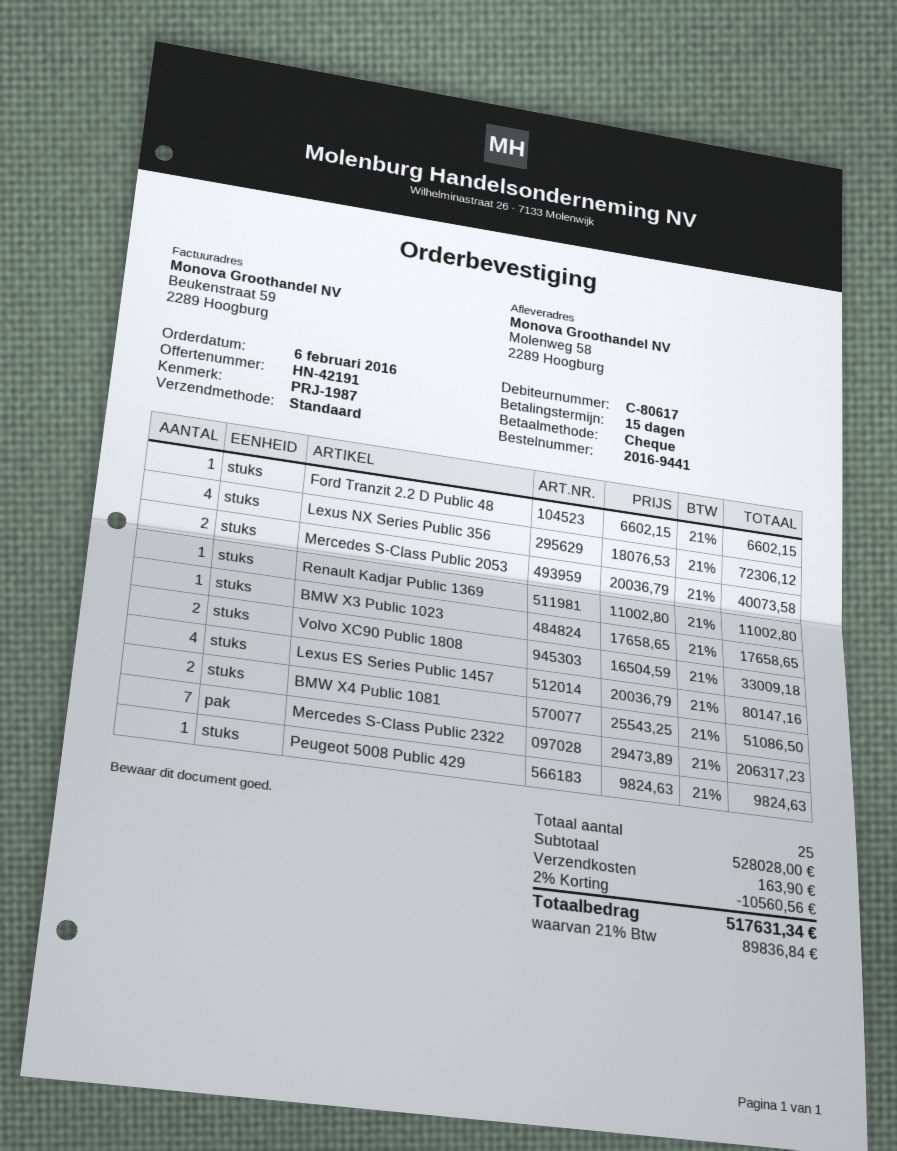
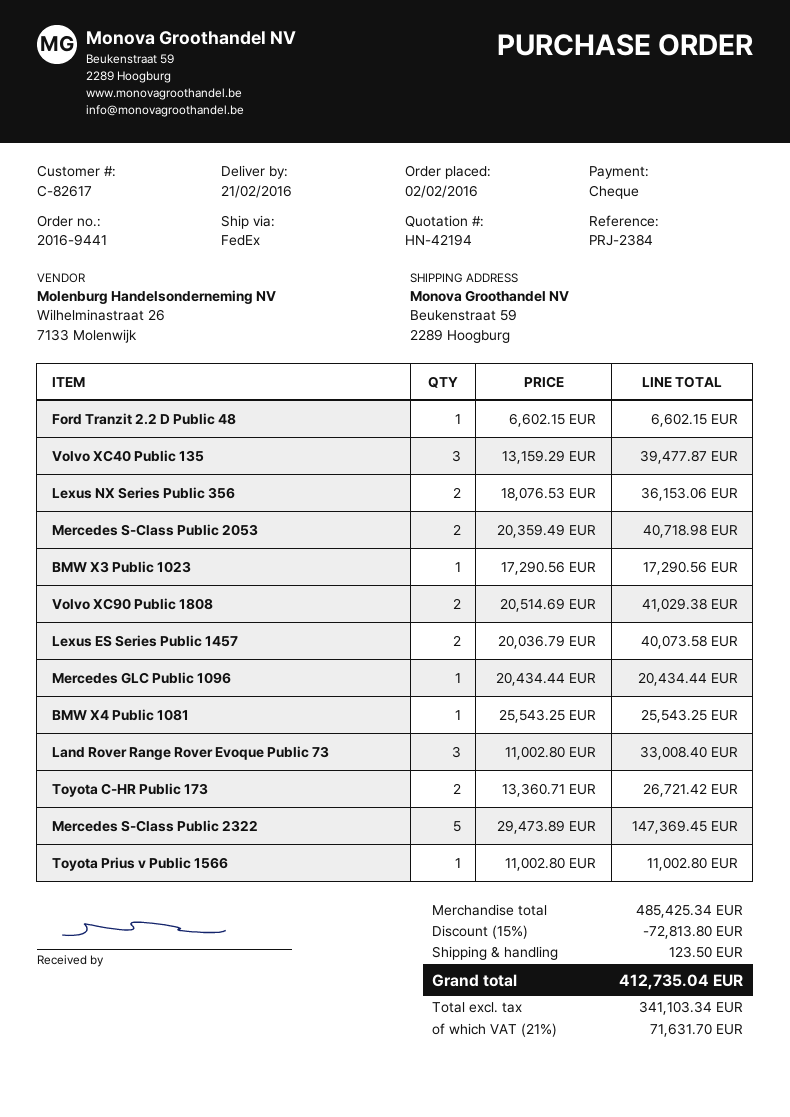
quote number: HN-42191 -> HN-42194
order date: 2016-02-06 -> 2016-02-02
customer number: C-80617 -> C-82617
reference: PRJ-1987 -> PRJ-2384
shipping method: standard -> FedEx
ship to: Molenweg 58, 2289 Hoogburg -> Beukenstraat 59, 2289 Hoogburg
Lexus NX Series Public 356: 4 x 18076.53 = 72306.12 -> 2 x 18076.53 = 36153.06
Mercedes S-Class Public 2053: 2 x 20036.79 = 40073.58 -> 2 x 20359.49 = 40718.98
Renault Kadjar Public 1369: 1 x 11002.80 = 11002.80 -> none
BMW X3 Public 1023: 1 x 17658.65 = 17658.65 -> 1 x 17290.56 = 17290.56
Volvo XC90 Public 1808: 2 x 16504.59 = 33009.18 -> 2 x 20514.69 = 41029.38
Lexus ES Series Public 1457: 4 x 20036.79 = 80147.16 -> 2 x 20036.79 = 40073.58
BMW X4 Public 1081: 2 x 25543.25 = 51086.50 -> 1 x 25543.25 = 25543.25
Mercedes S-Class Public 2322: 7 x 29473.89 = 206317.23 -> 5 x 29473.89 = 147369.45
Peugeot 5008 Public 429: 1 x 9824.63 = 9824.63 -> none
Volvo XC40 Public 135: none -> 3 x 13159.29 = 39477.87
Mercedes GLC Public 1096: none -> 1 x 20434.44 = 20434.44
Land Rover Range Rover Evoque Public 73: none -> 3 x 11002.80 = 33008.40
Toyota C-HR Public 173: none -> 2 x 13360.71 = 26721.42
Toyota Prius v Public 1566: none -> 1 x 11002.80 = 11002.80
subtotal: 528028.00 -> 485425.34
discount: 2% = 10560.56 -> 15% = 72813.80
shipping: 163.90 -> 123.50
tax: 21% = 89836.84 -> 21% = 71631.70
total: 517631.34 -> 412735.04

